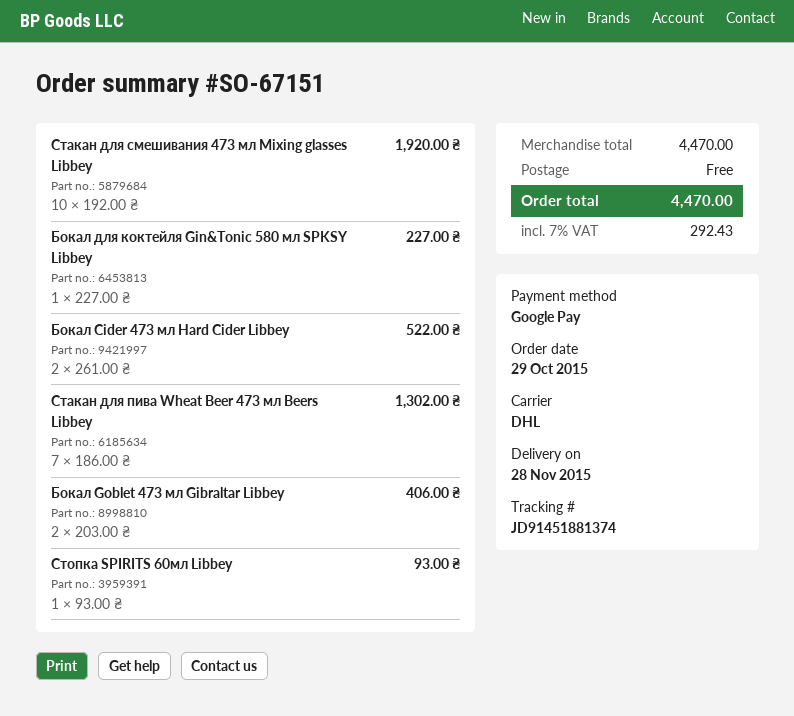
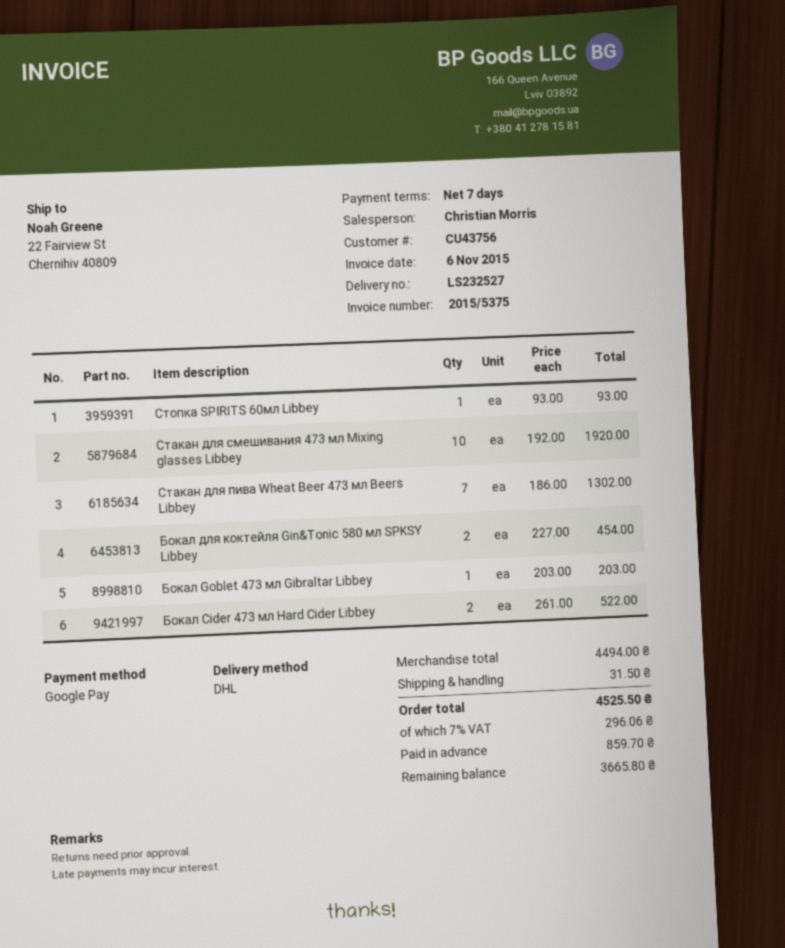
Бокал для коктейля Gin&Tonic 580 мл SPKSY Libbey: 1 x 227.00 = 227.00 -> 2 x 227.00 = 454.00
Бокал Goblet 473 мл Gibraltar Libbey: 2 x 203.00 = 406.00 -> 1 x 203.00 = 203.00
subtotal: 4470.00 -> 4494.00
shipping: 0.00 -> 31.50
tax: 7% = 292.43 -> 7% = 296.06
total: 4470.00 -> 4525.50

